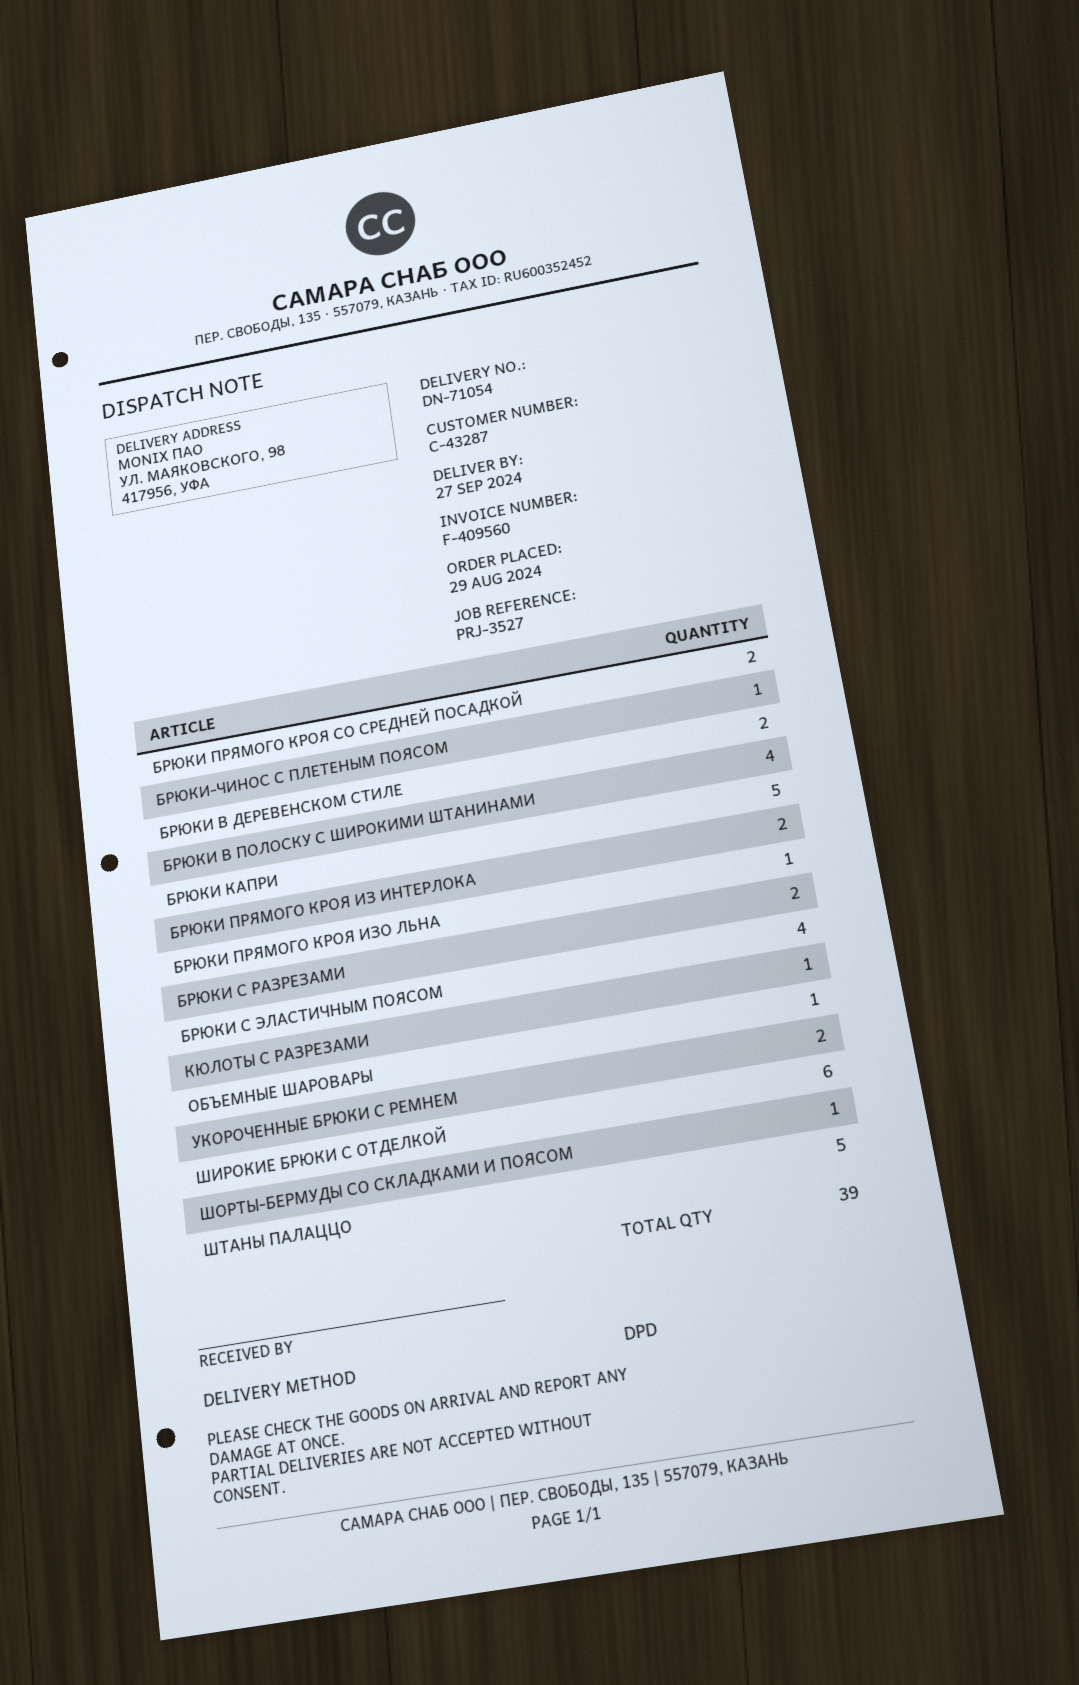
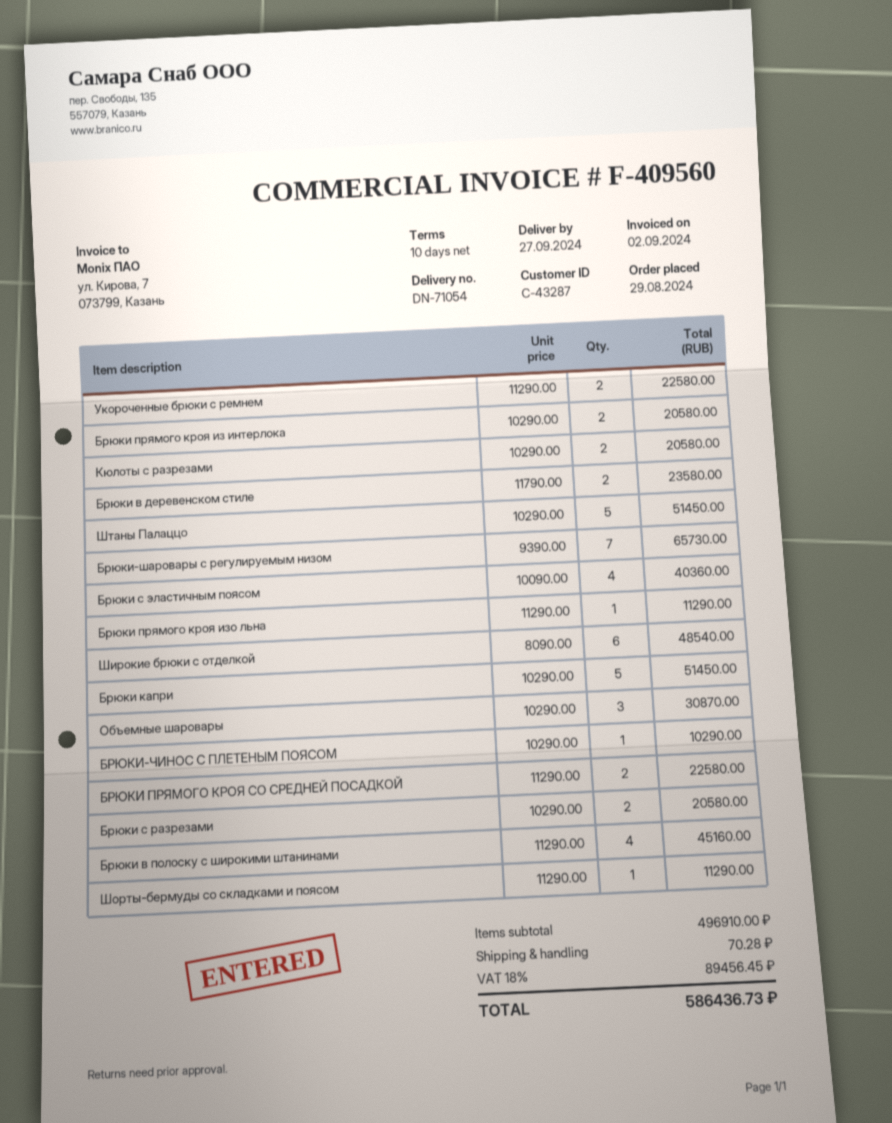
КЮЛОТЫ С РАЗРЕЗАМИ: 1 -> 2
ОБЪЕМНЫЕ ШАРОВАРЫ: 1 -> 3
Брюки-шаровары с регулируемым низом: none -> 7

